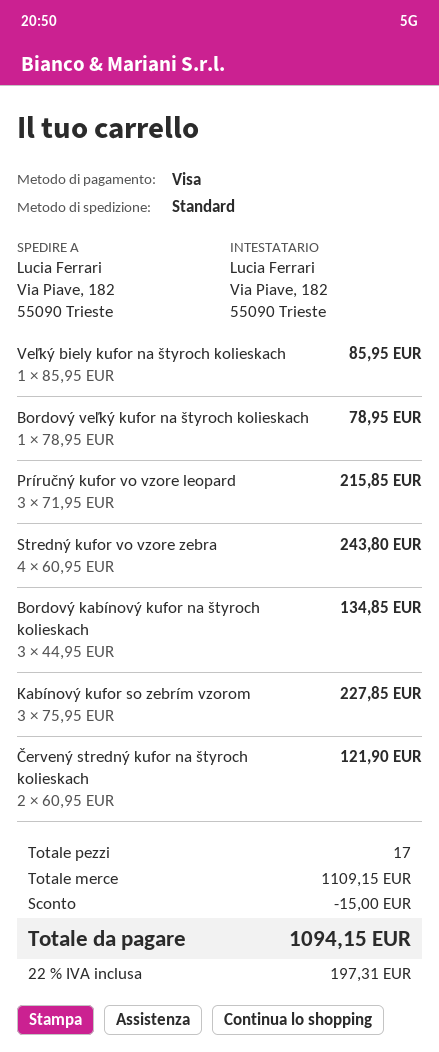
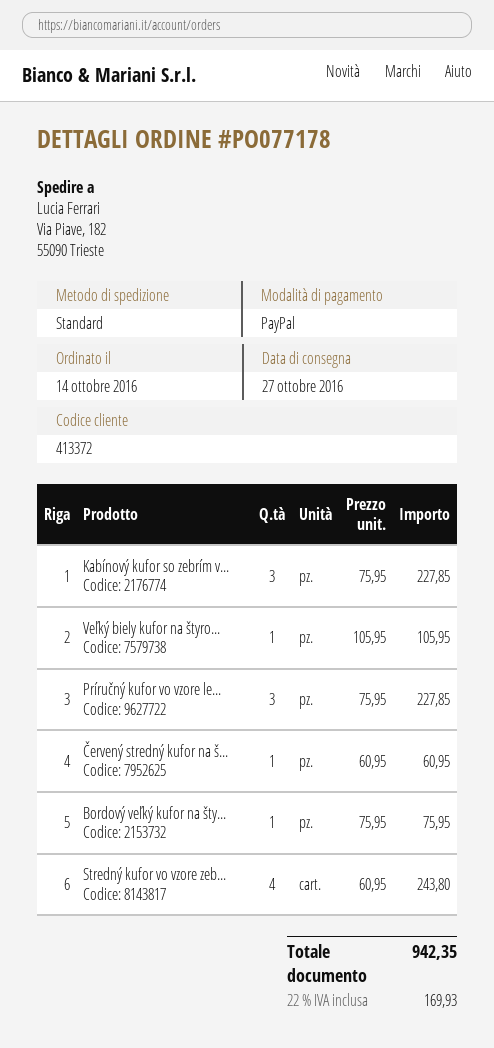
payment method: Visa -> PayPal
Veľký biely kufor na štyroch kolieskach: 1 x 85.95 = 85.95 -> 1 x 105.95 = 105.95
Bordový veľký kufor na štyroch kolieskach: 1 x 78.95 = 78.95 -> 1 x 75.95 = 75.95
Príručný kufor vo vzore leopard: 3 x 71.95 = 215.85 -> 3 x 75.95 = 227.85
Bordový kabínový kufor na štyroch kolieskach: 3 x 44.95 = 134.85 -> none
Červený stredný kufor na štyroch kolieskach: 2 x 60.95 = 121.90 -> 1 x 60.95 = 60.95
discount: 15.00 -> none
tax: 22% = 197.31 -> 22% = 169.93
total: 1094.15 -> 942.35

